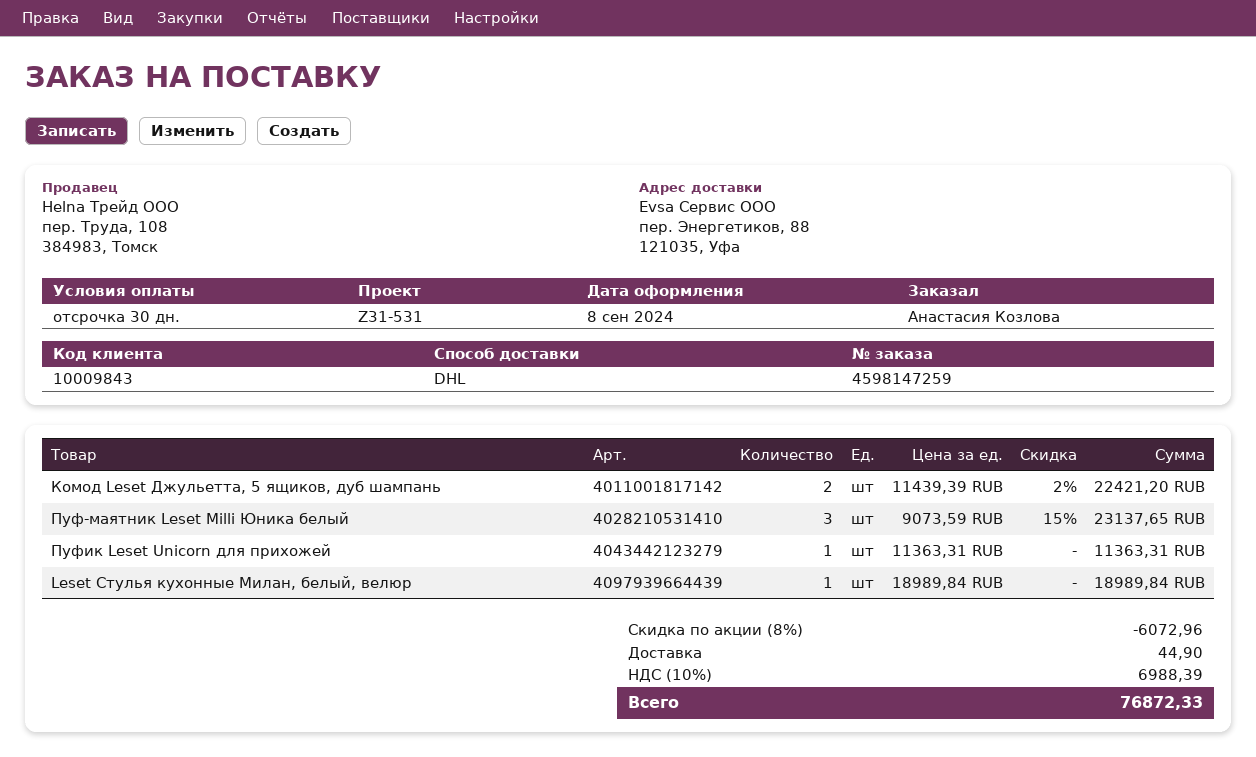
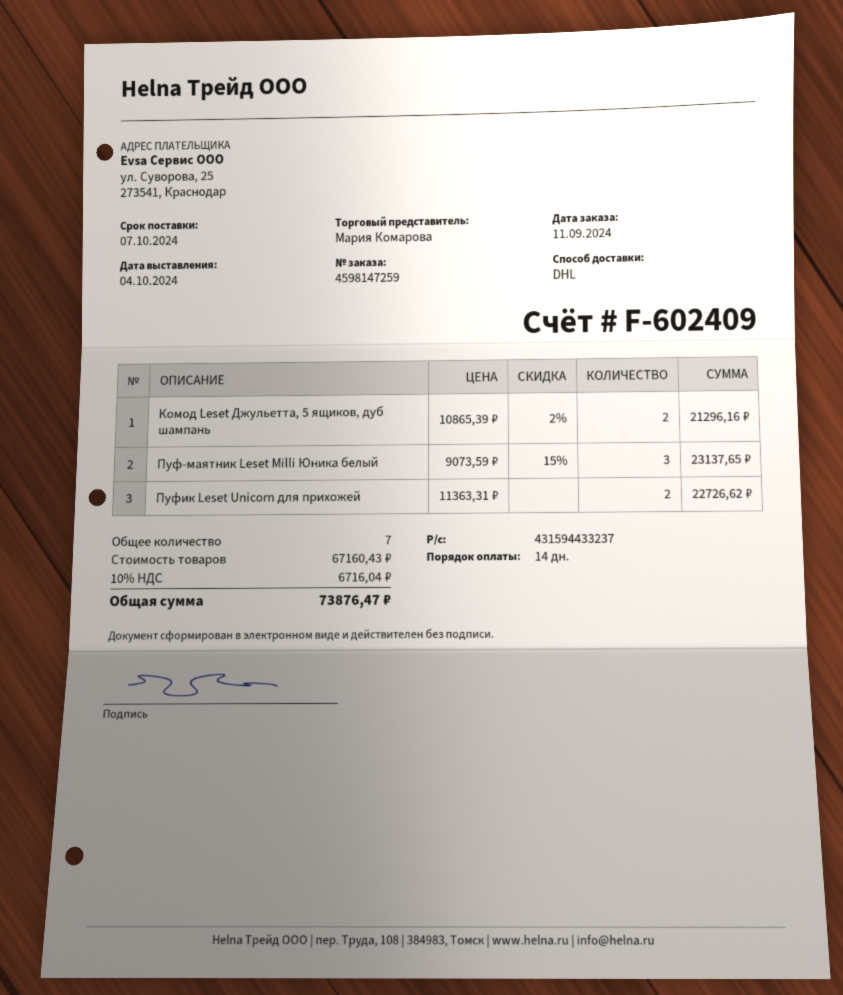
order date: 2024-09-08 -> 2024-09-11
payment terms: 30 days -> 14 days
Комод Leset Джульетта, 5 ящиков, дуб шампань: 2 x 11439.39 - 2% = 22421.20 -> 2 x 10865.39 - 2% = 21296.16
Пуфик Leset Unicorn для прихожей: 1 x 11363.31 = 11363.31 -> 2 x 11363.31 = 22726.62
Leset Стулья кухонные Милан, белый, велюр: 1 x 18989.84 = 18989.84 -> none
discount: 8% = 6072.96 -> none
shipping: 44.90 -> none
tax: 10% = 6988.39 -> 10% = 6716.04
total: 76872.33 -> 73876.47

